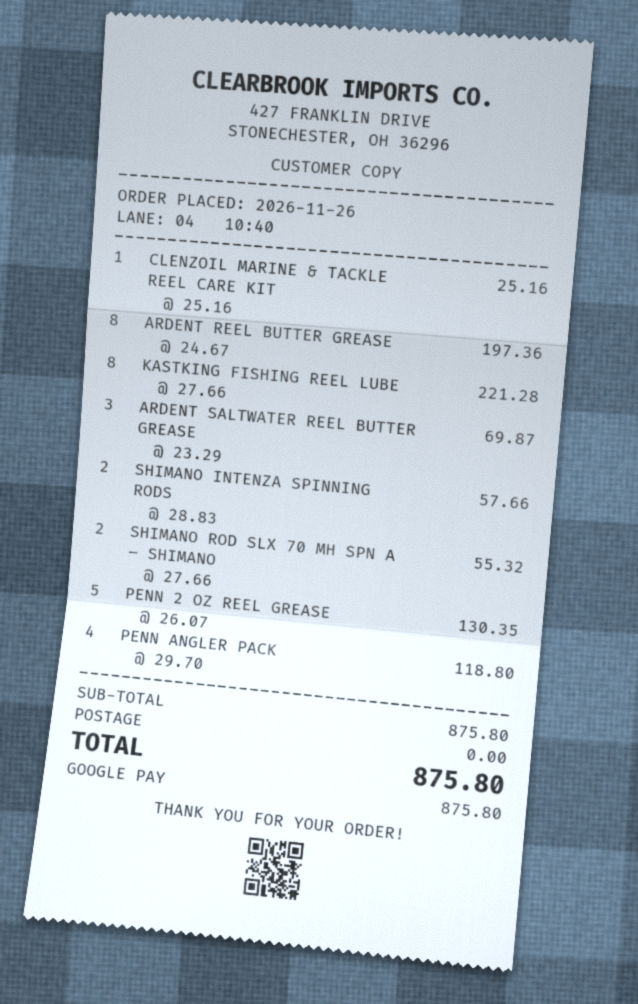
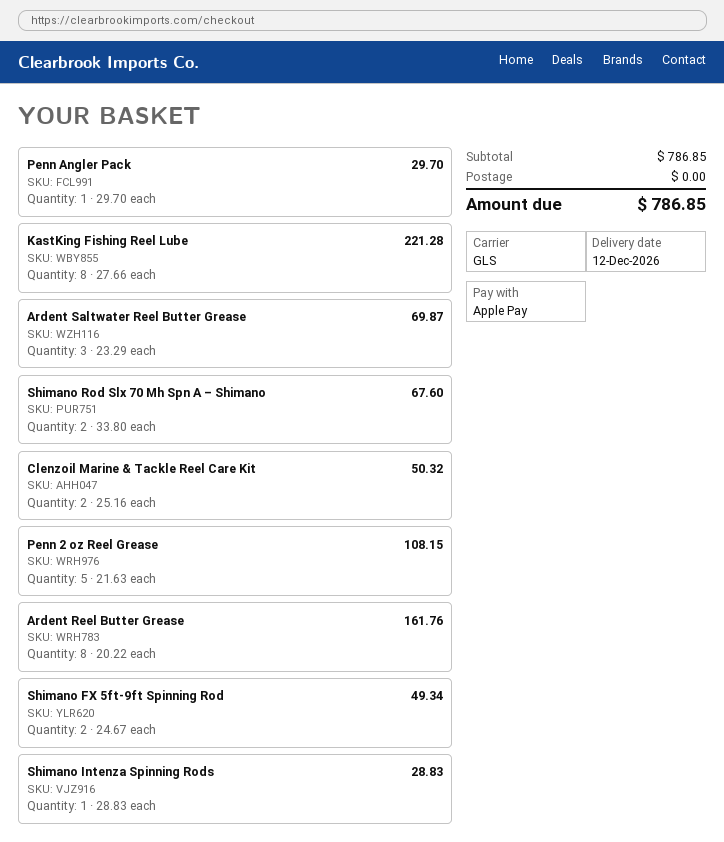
payment method: Google Pay -> Apple Pay
CLENZOIL MARINE & TACKLE REEL CARE KIT: 1 x 25.16 = 25.16 -> 2 x 25.16 = 50.32
ARDENT REEL BUTTER GREASE: 8 x 24.67 = 197.36 -> 8 x 20.22 = 161.76
SHIMANO INTENZA SPINNING RODS: 2 x 28.83 = 57.66 -> 1 x 28.83 = 28.83
SHIMANO ROD SLX 70 MH SPN A – SHIMANO: 2 x 27.66 = 55.32 -> 2 x 33.80 = 67.60
PENN 2 OZ REEL GREASE: 5 x 26.07 = 130.35 -> 5 x 21.63 = 108.15
PENN ANGLER PACK: 4 x 29.70 = 118.80 -> 1 x 29.70 = 29.70
Shimano FX 5ft-9ft Spinning Rod: none -> 2 x 24.67 = 49.34
subtotal: 875.80 -> 786.85
total: 875.80 -> 786.85

